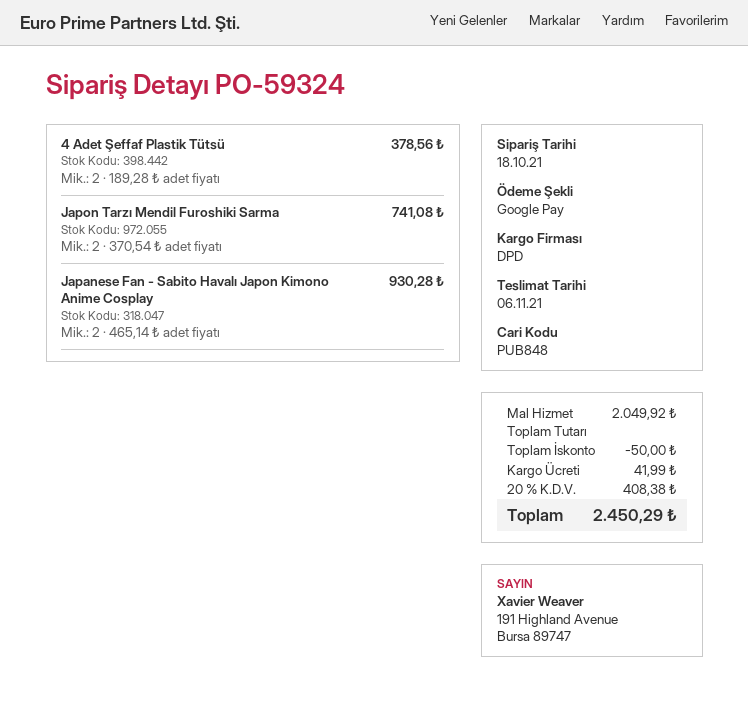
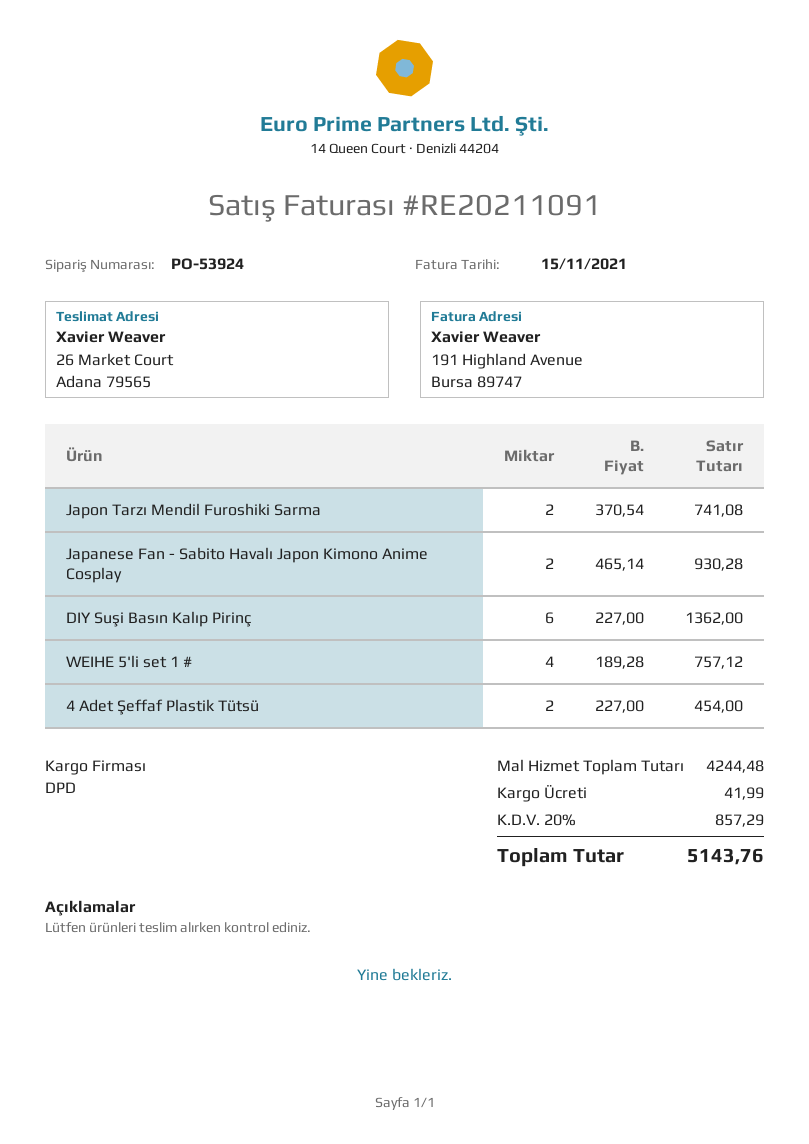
order number: PO-59324 -> PO-53924
4 Adet Şeffaf Plastik Tütsü: 2 x 189.28 = 378.56 -> 2 x 227.00 = 454.00
DIY Suşi Basın Kalıp Pirinç: none -> 6 x 227.00 = 1362.00
WEIHE 5'li set 1 #: none -> 4 x 189.28 = 757.12
subtotal: 2049.92 -> 4244.48
discount: 50.00 -> none
tax: 20% = 408.38 -> 20% = 857.29
total: 2450.29 -> 5143.76

